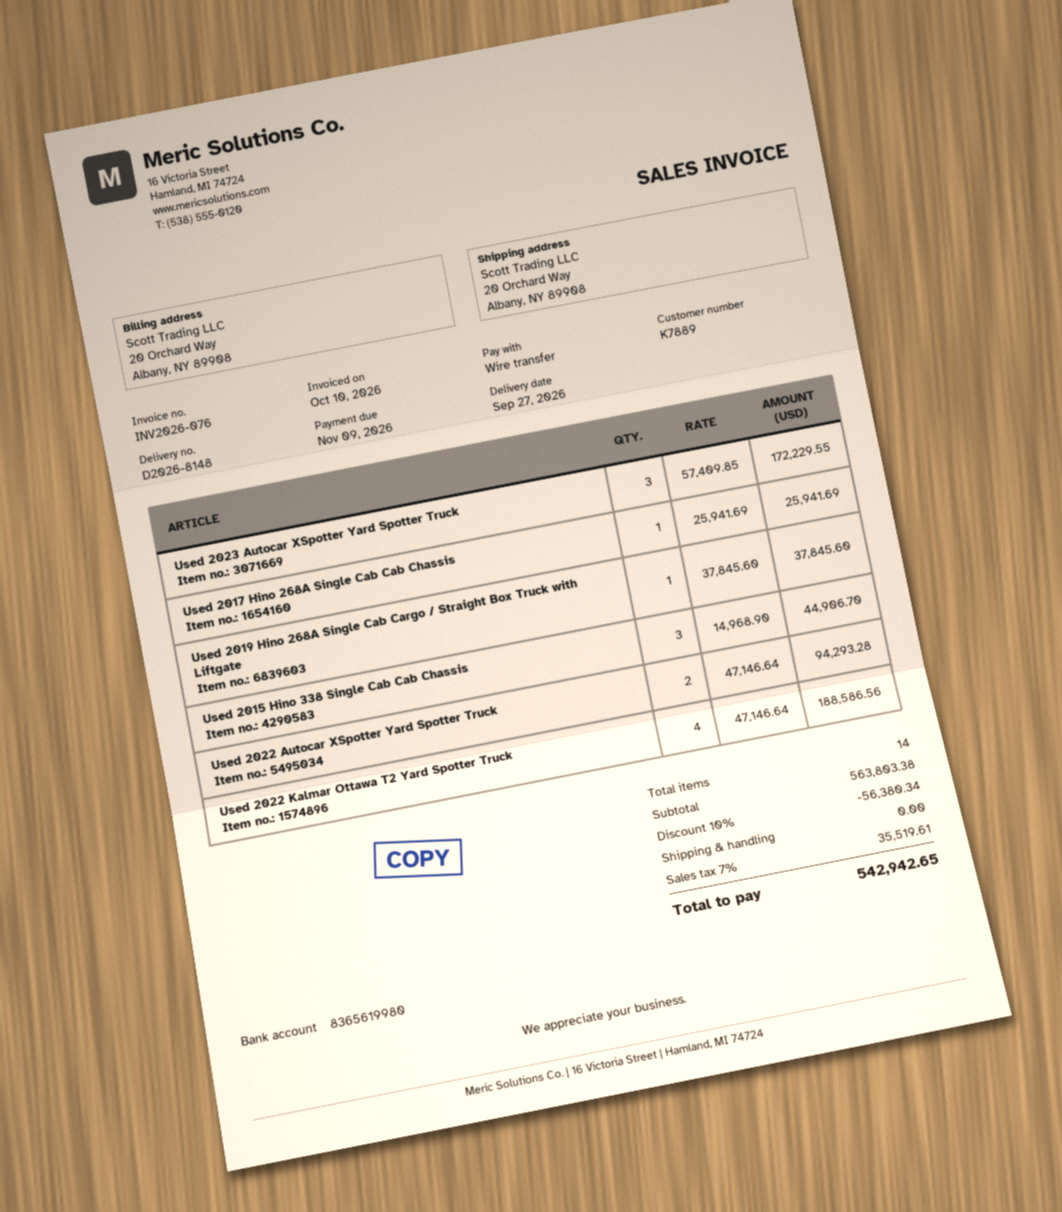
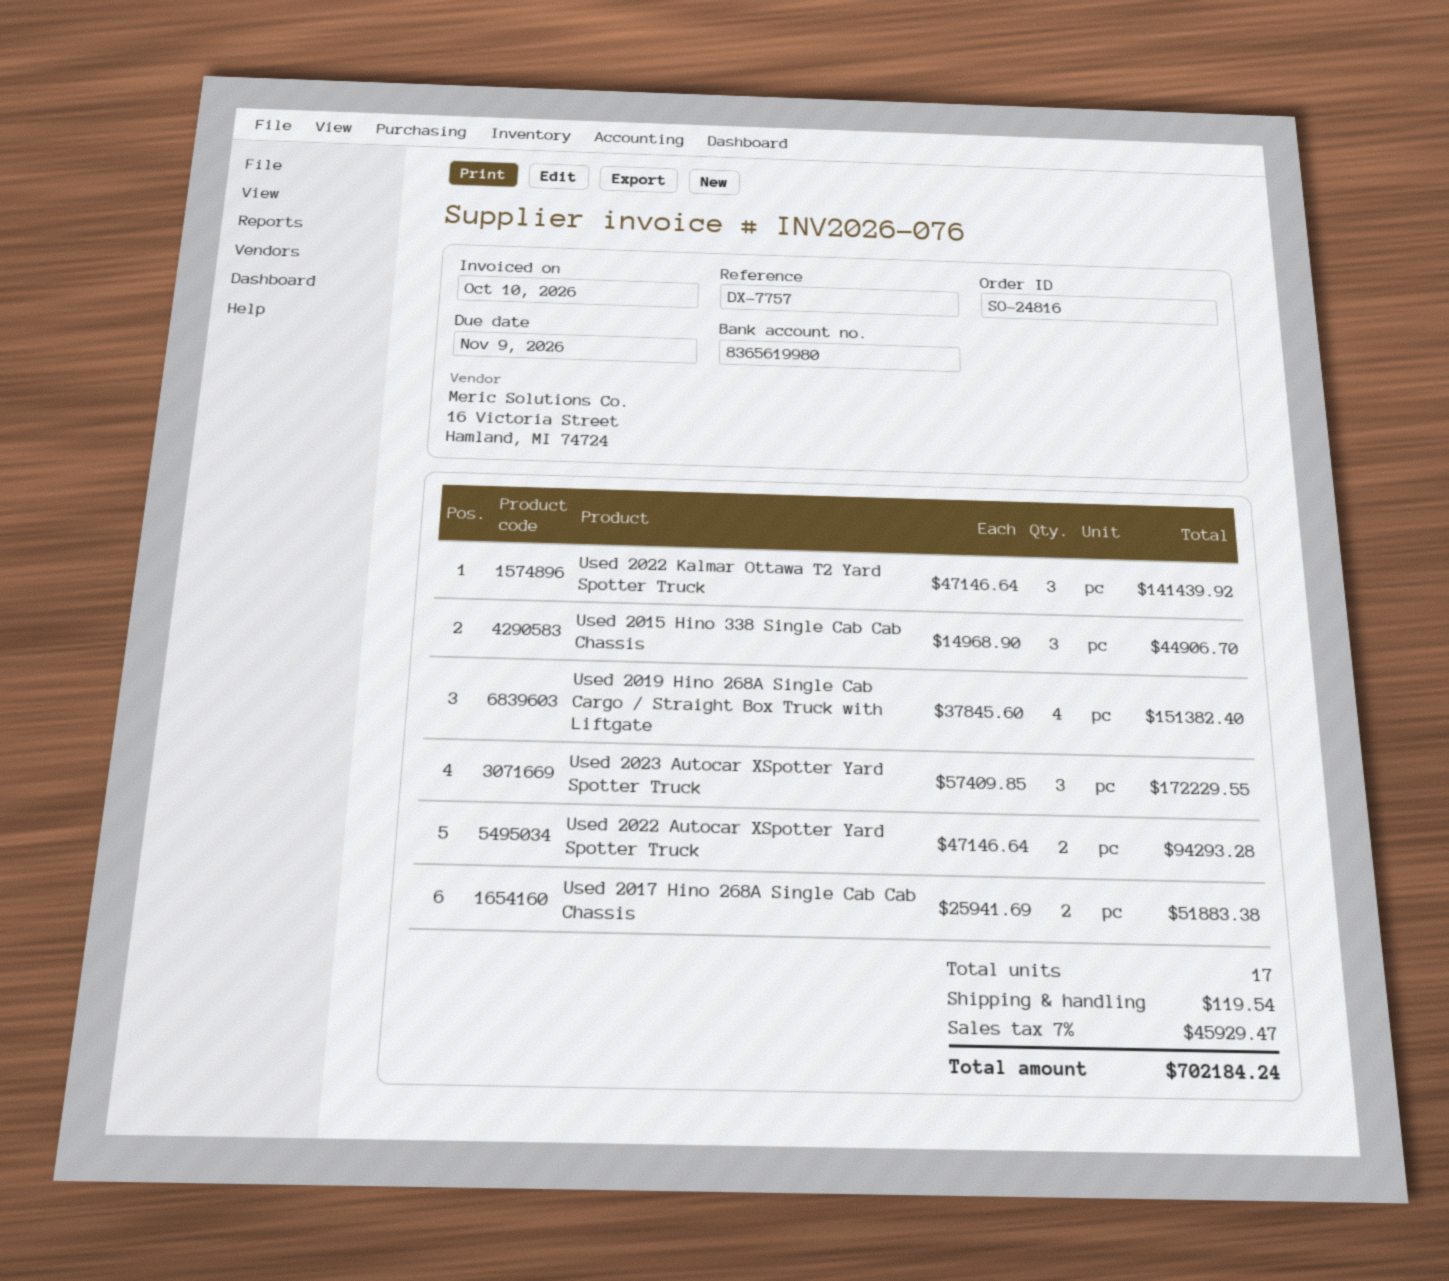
Used 2017 Hino 268A Single Cab Cab Chassis: 1 x 25941.69 = 25941.69 -> 2 x 25941.69 = 51883.38
Used 2019 Hino 268A Single Cab Cargo / Straight Box Truck with Liftgate: 1 x 37845.60 = 37845.60 -> 4 x 37845.60 = 151382.40
Used 2022 Kalmar Ottawa T2 Yard Spotter Truck: 4 x 47146.64 = 188586.56 -> 3 x 47146.64 = 141439.92
total quantity: 14 -> 17
discount: 10% = 56380.34 -> none
shipping: 0.00 -> 119.54
tax: 7% = 35519.61 -> 7% = 45929.47
total: 542942.65 -> 702184.24

